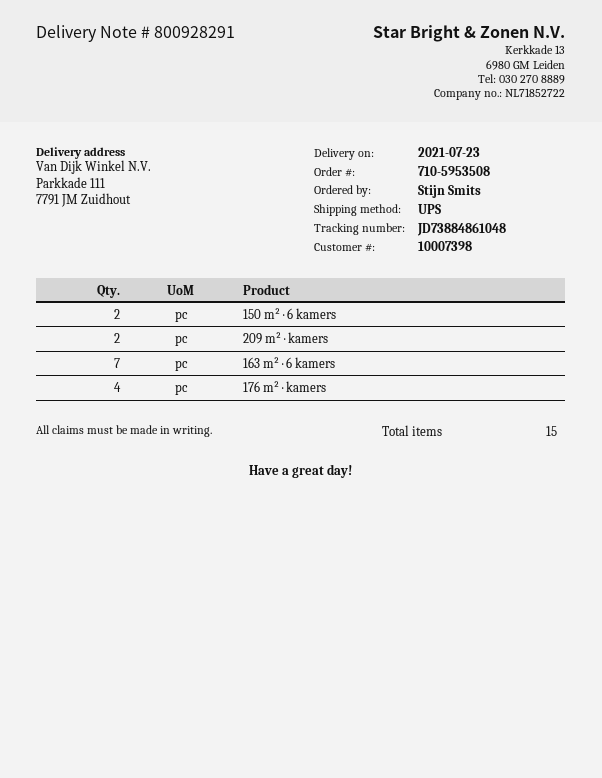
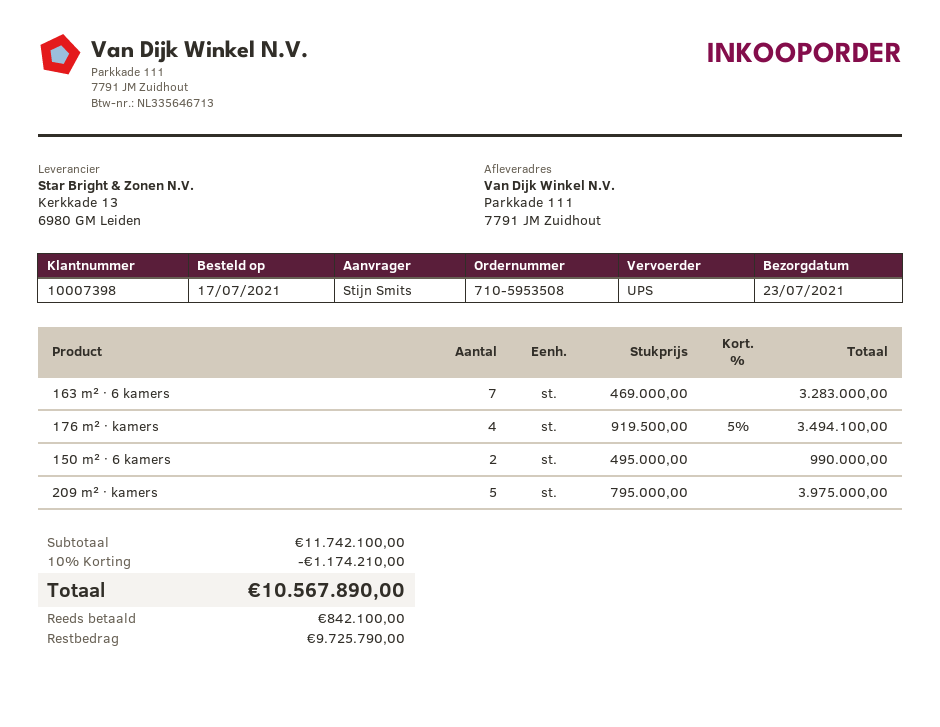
209 m² · kamers: 2 -> 5

